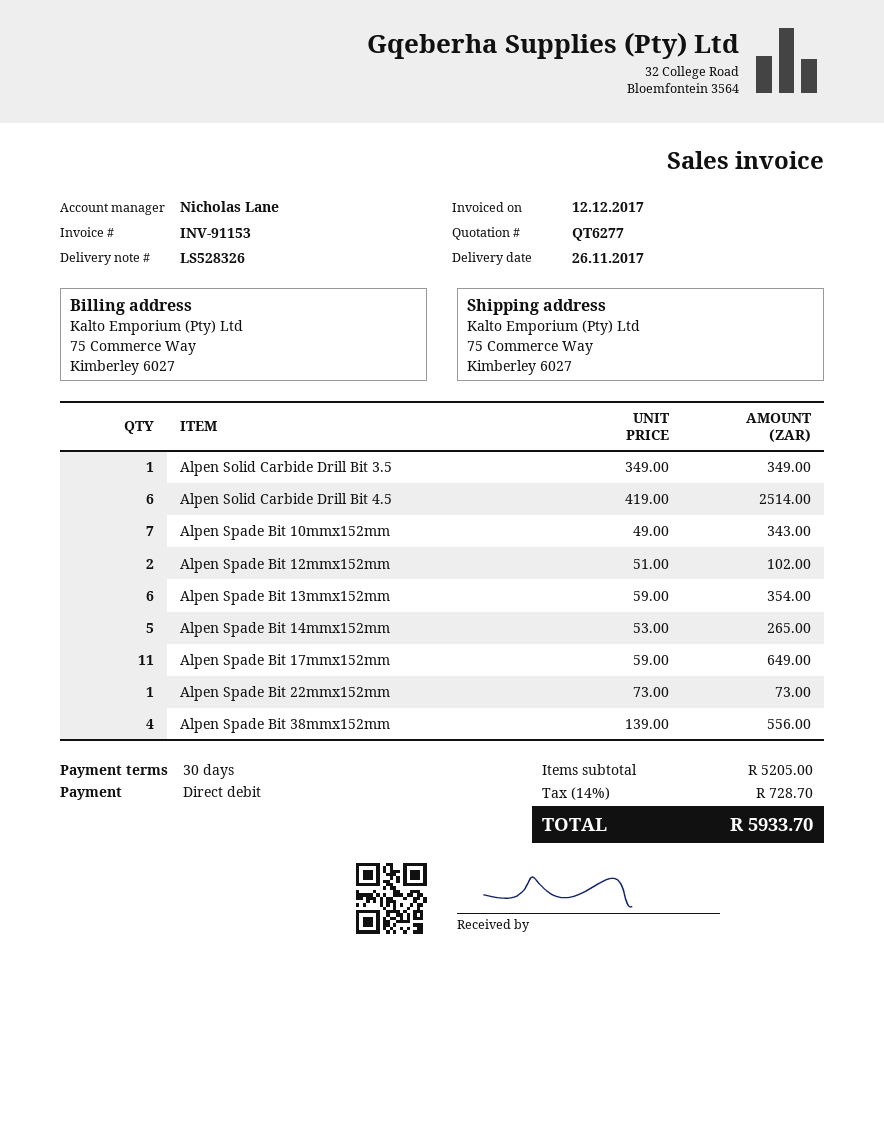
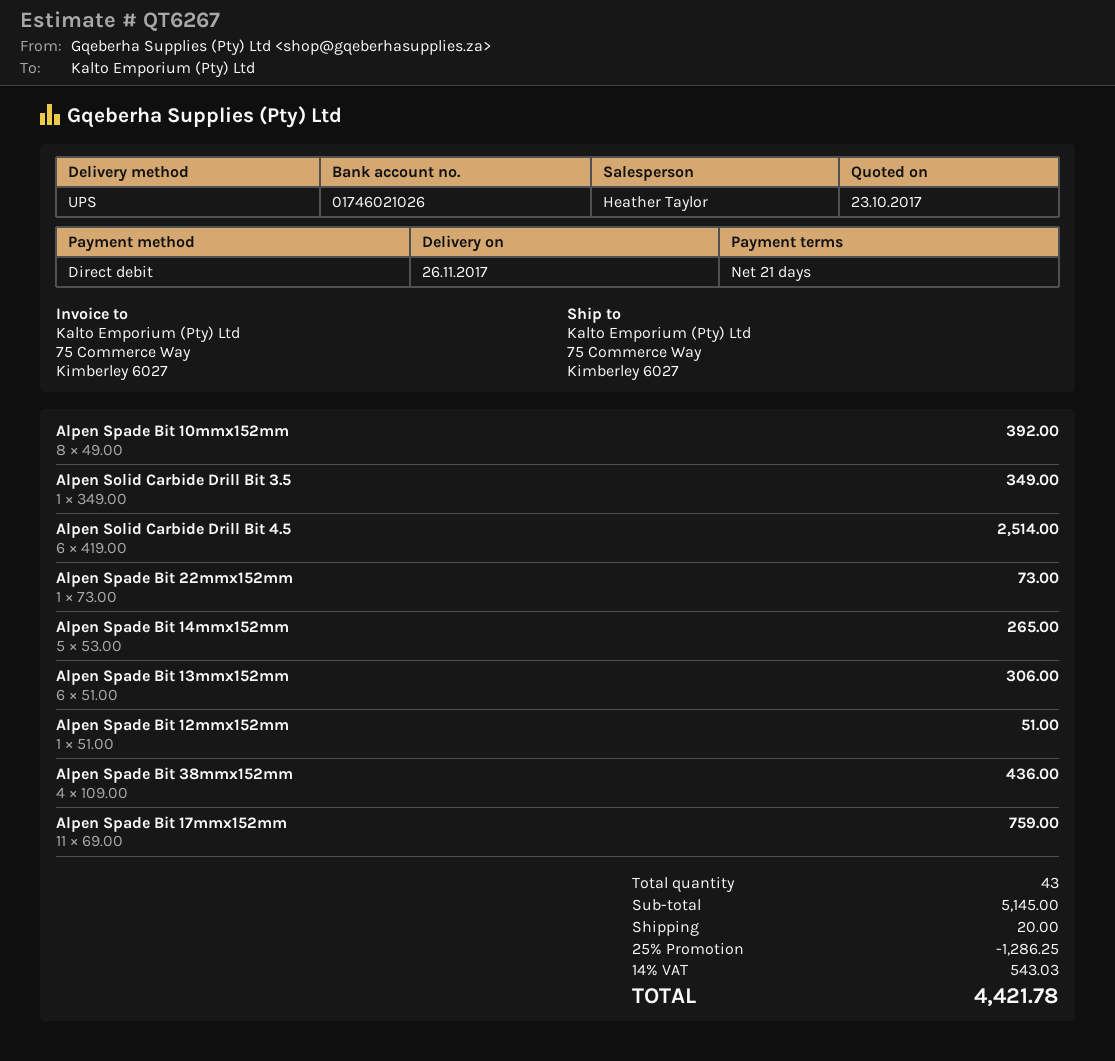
quote number: QT6277 -> QT6267
payment terms: 30 days -> 21 days
sales rep: Nicholas Lane -> Heather Taylor
Alpen Spade Bit 10mmx152mm: 7 x 49.00 = 343.00 -> 8 x 49.00 = 392.00
Alpen Spade Bit 12mmx152mm: 2 x 51.00 = 102.00 -> 1 x 51.00 = 51.00
Alpen Spade Bit 13mmx152mm: 6 x 59.00 = 354.00 -> 6 x 51.00 = 306.00
Alpen Spade Bit 17mmx152mm: 11 x 59.00 = 649.00 -> 11 x 69.00 = 759.00
Alpen Spade Bit 38mmx152mm: 4 x 139.00 = 556.00 -> 4 x 109.00 = 436.00
subtotal: 5205.00 -> 5145.00
discount: none -> 25% = 1286.25
shipping: none -> 20.00
tax: 14% = 728.70 -> 14% = 543.03
total: 5933.70 -> 4421.78

